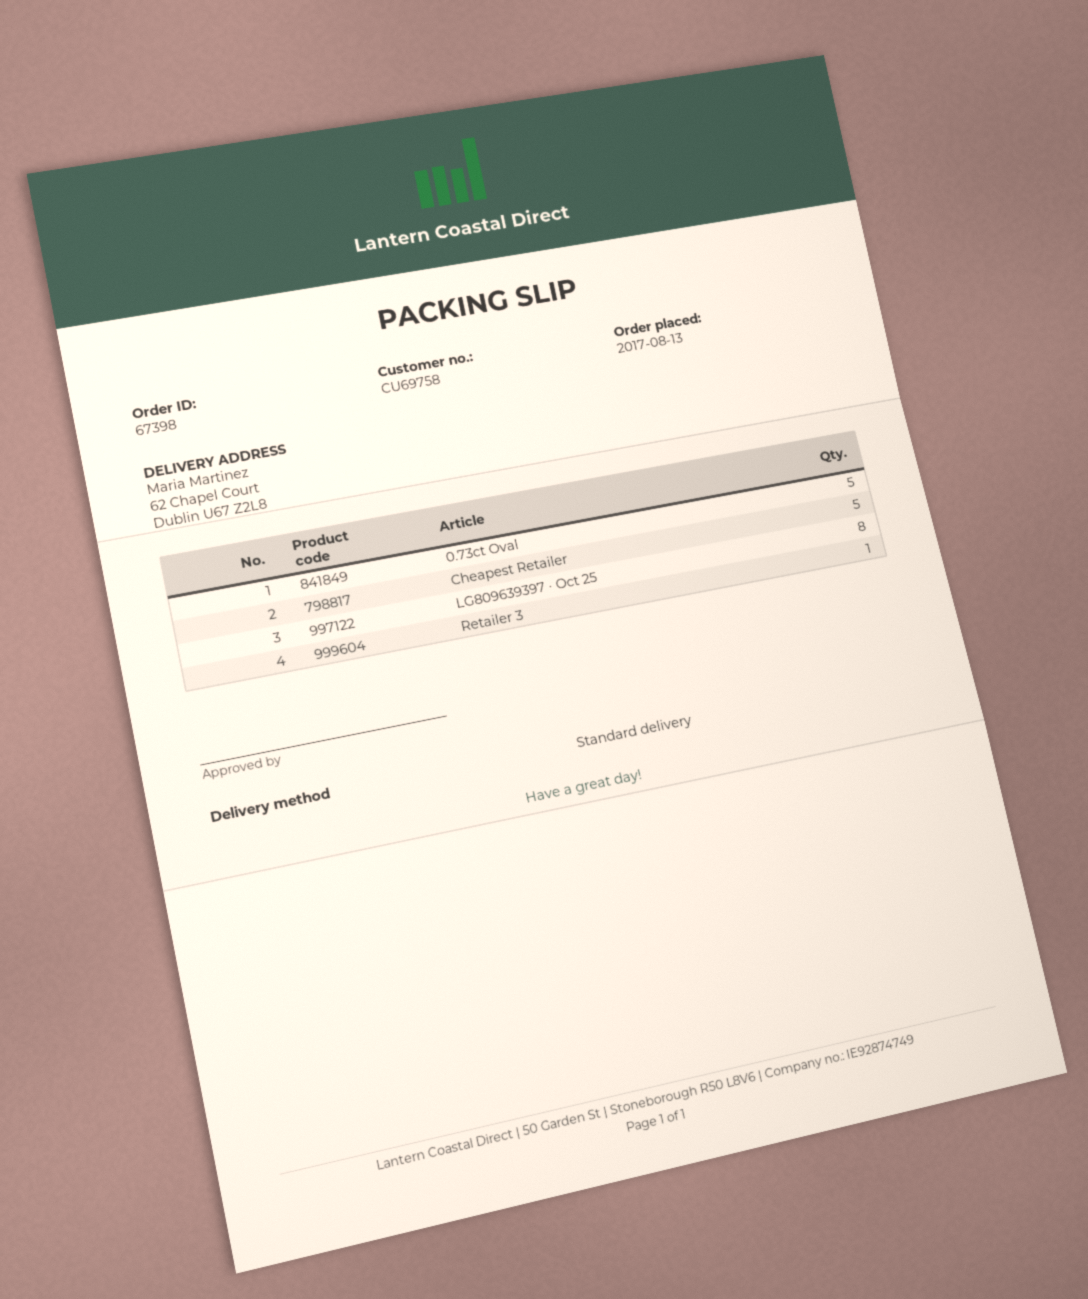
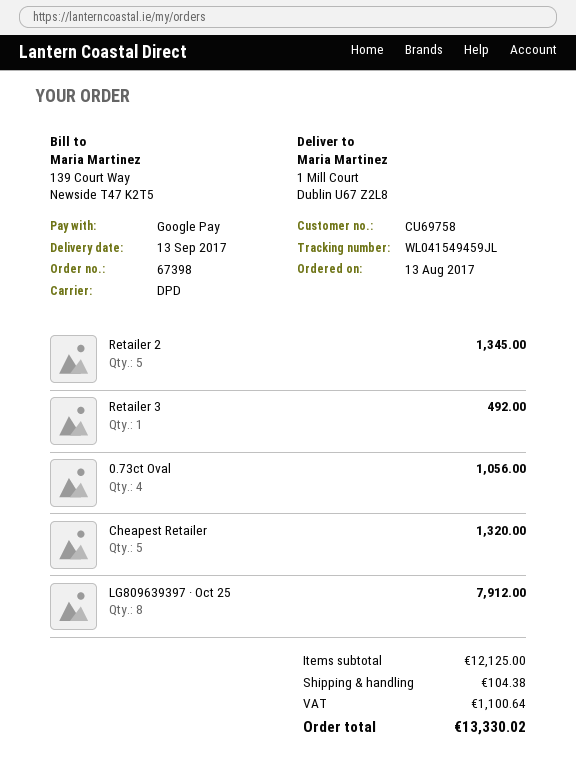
shipping method: standard -> DPD
ship to: 62 Chapel Court, Dublin U67 Z2L8 -> 1 Mill Court, Dublin U67 Z2L8
0.73ct Oval: 5 -> 4
Retailer 2: none -> 5

